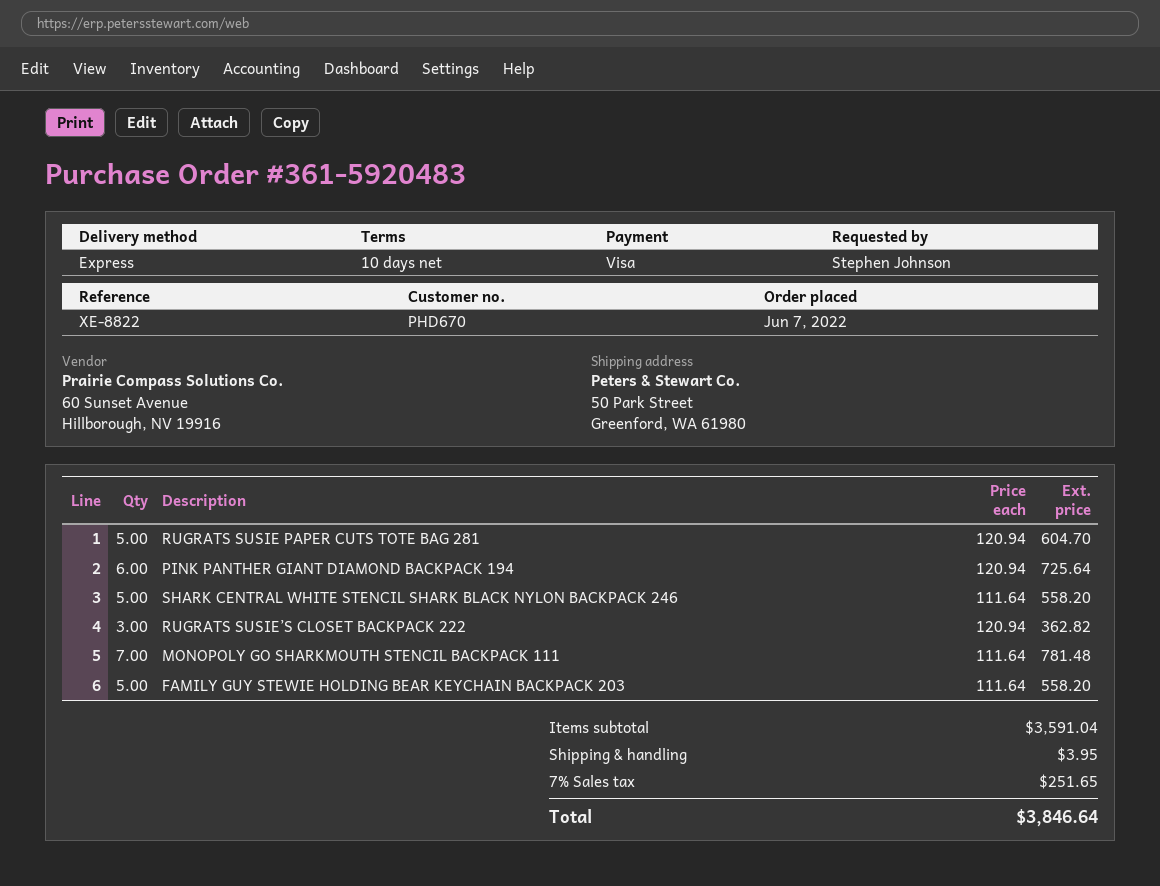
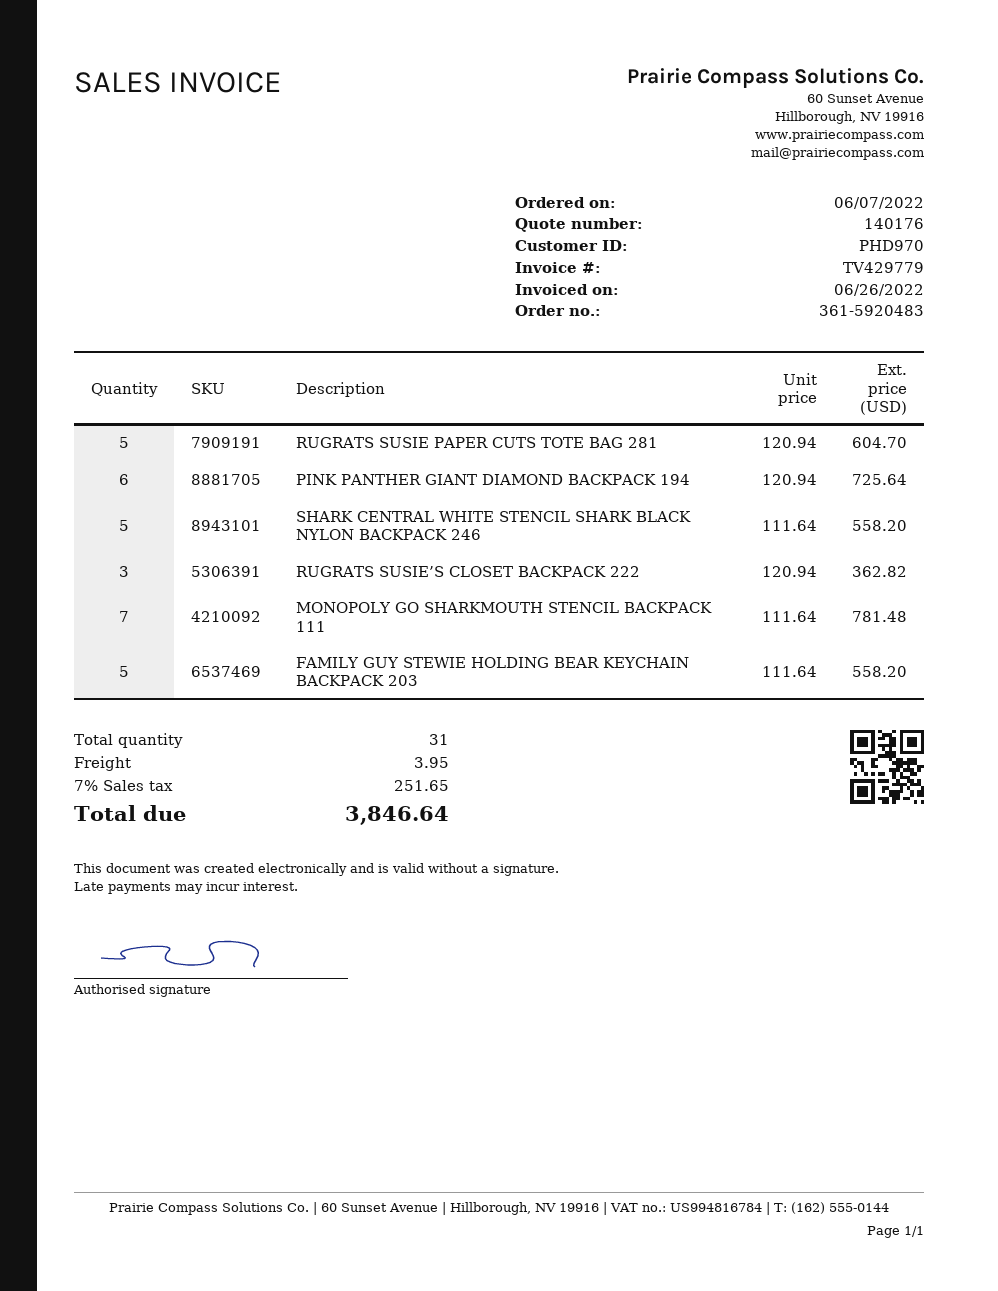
customer number: PHD670 -> PHD970

